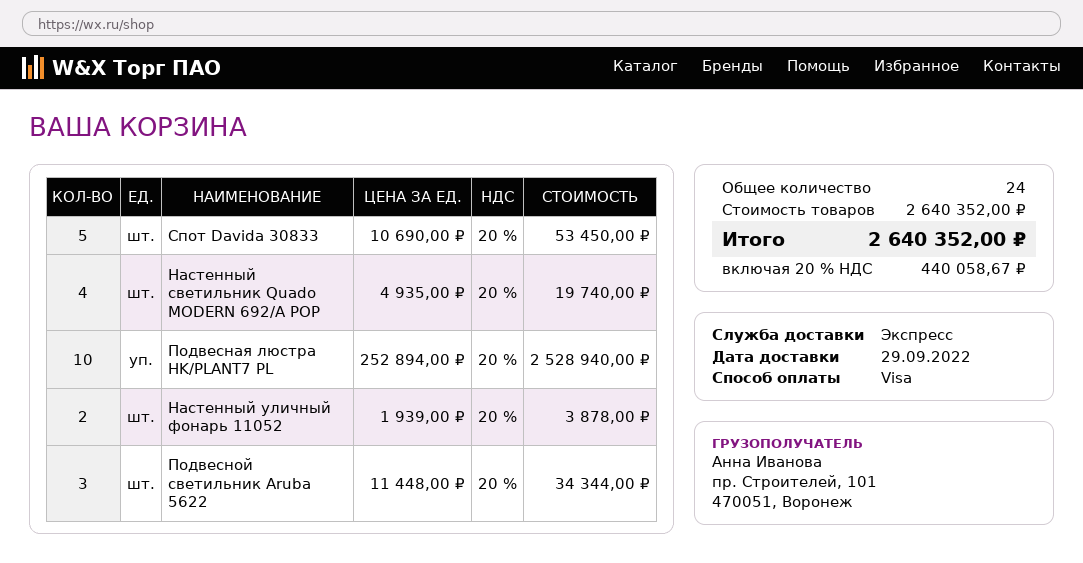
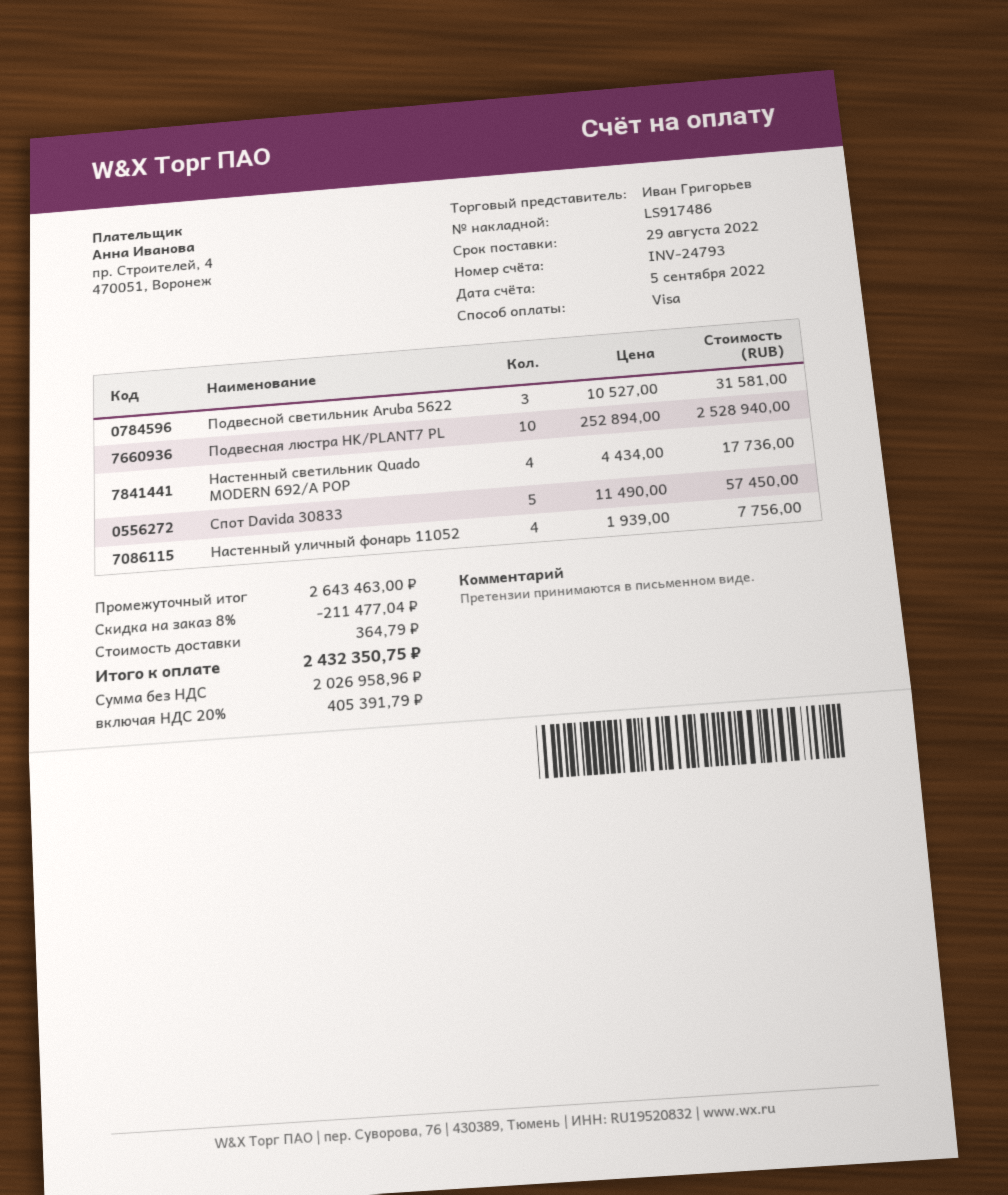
delivery date: 2022-09-29 -> 2022-08-29
Спот Davida 30833: 5 x 10690.00 = 53450.00 -> 5 x 11490.00 = 57450.00
Настенный светильник Quado MODERN 692/A POP: 4 x 4935.00 = 19740.00 -> 4 x 4434.00 = 17736.00
Настенный уличный фонарь 11052: 2 x 1939.00 = 3878.00 -> 4 x 1939.00 = 7756.00
Подвесной светильник Aruba 5622: 3 x 11448.00 = 34344.00 -> 3 x 10527.00 = 31581.00
subtotal: 2640352.00 -> 2643463.00
discount: none -> 8% = 211477.04
shipping: none -> 364.79
tax: 20% = 440058.67 -> 20% = 405391.79
total: 2640352.00 -> 2432350.75

